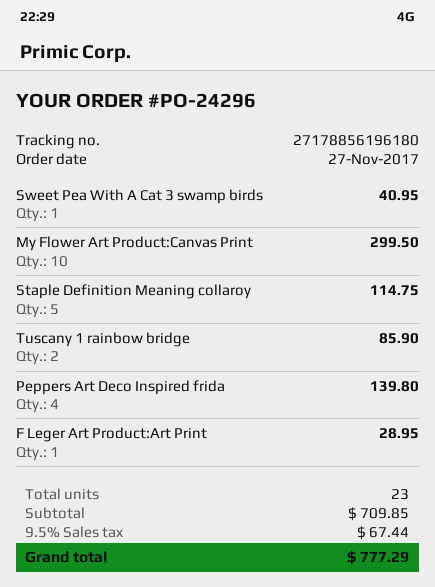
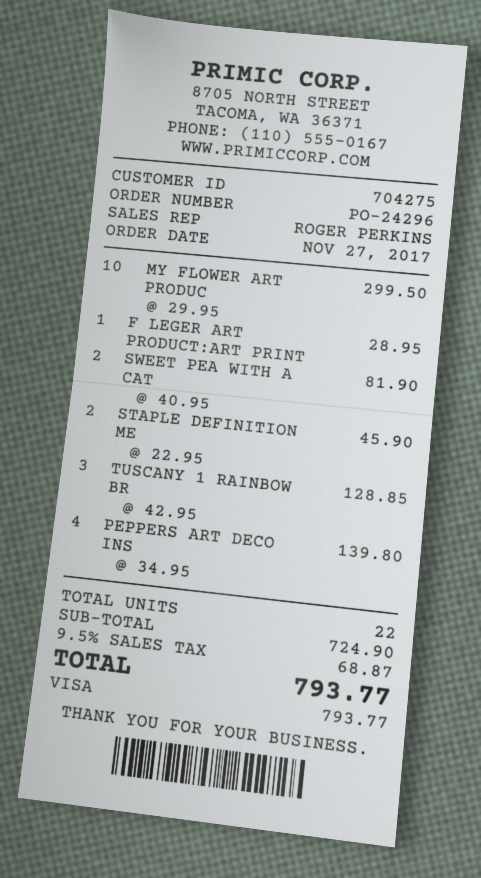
Sweet Pea With A Cat 3 swamp birds: 1 for 40.95 -> 2 for 81.90
Staple Definition Meaning collaroy: 5 for 114.75 -> 2 for 45.90
Tuscany 1 rainbow bridge: 2 for 85.90 -> 3 for 128.85
total quantity: 23 -> 22
subtotal: 709.85 -> 724.90
tax: 9.5% = 67.44 -> 9.5% = 68.87
total: 777.29 -> 793.77

